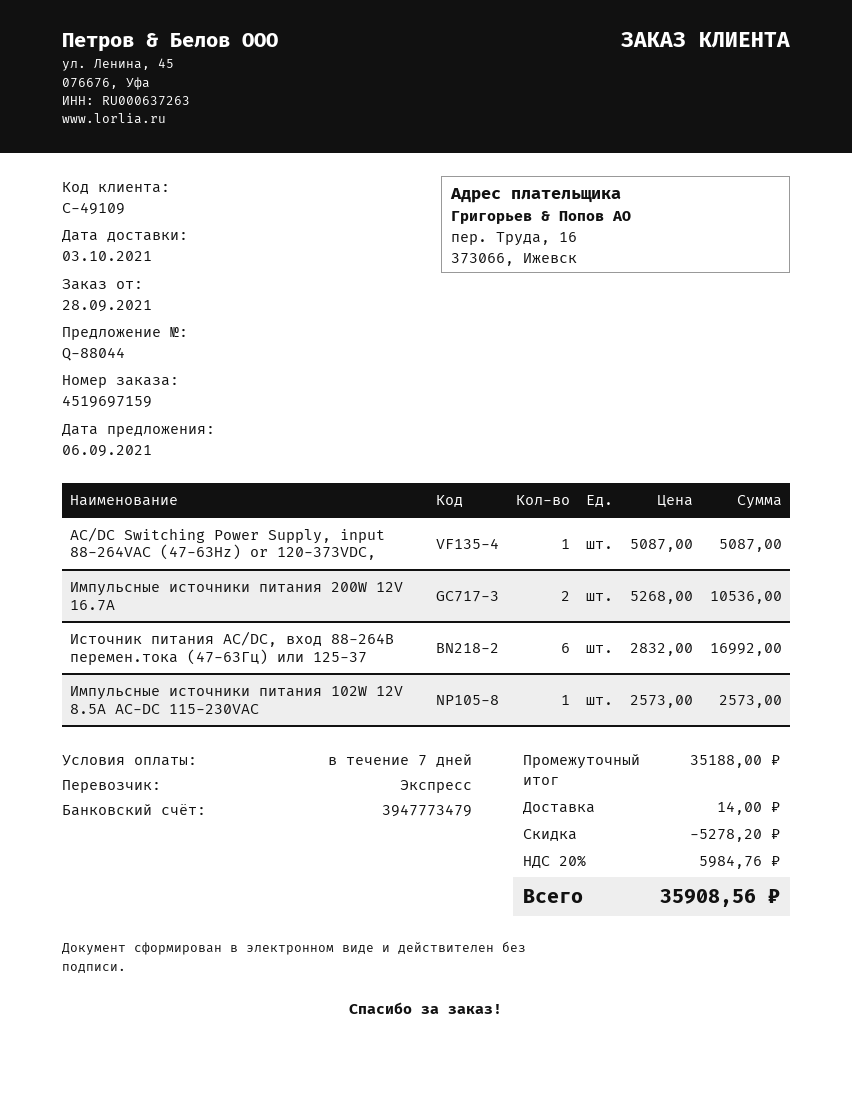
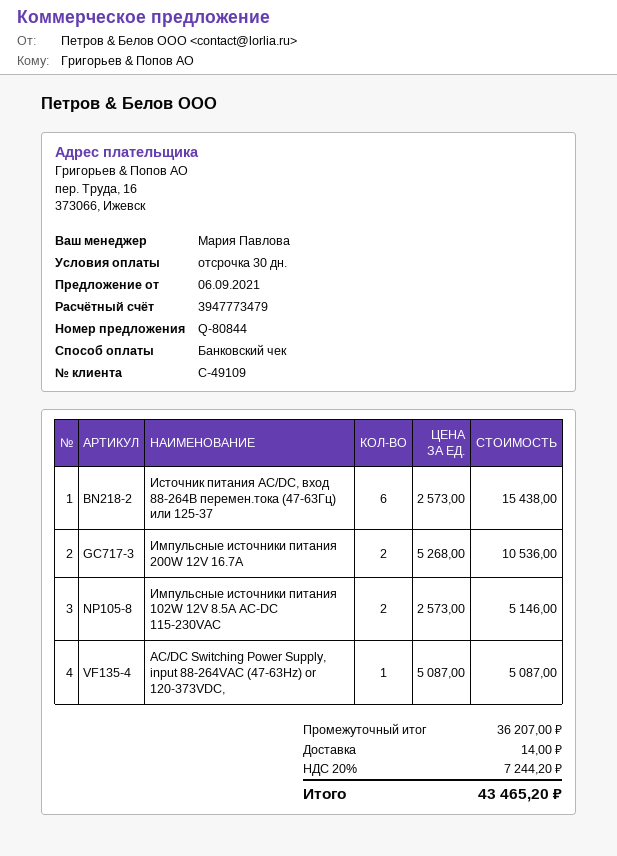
quote number: Q-88044 -> Q-80844
payment terms: 7 days -> 30 days
Источник питания AC/DC, вход 88-264В перемен.тока (47-63Гц) или 125-37: 6 x 2832.00 = 16992.00 -> 6 x 2573.00 = 15438.00
Импульсные источники питания 102W 12V 8.5A AC-DC 115-230VAC: 1 x 2573.00 = 2573.00 -> 2 x 2573.00 = 5146.00
subtotal: 35188.00 -> 36207.00
discount: 5278.20 -> none
tax: 20% = 5984.76 -> 20% = 7244.20
total: 35908.56 -> 43465.20

